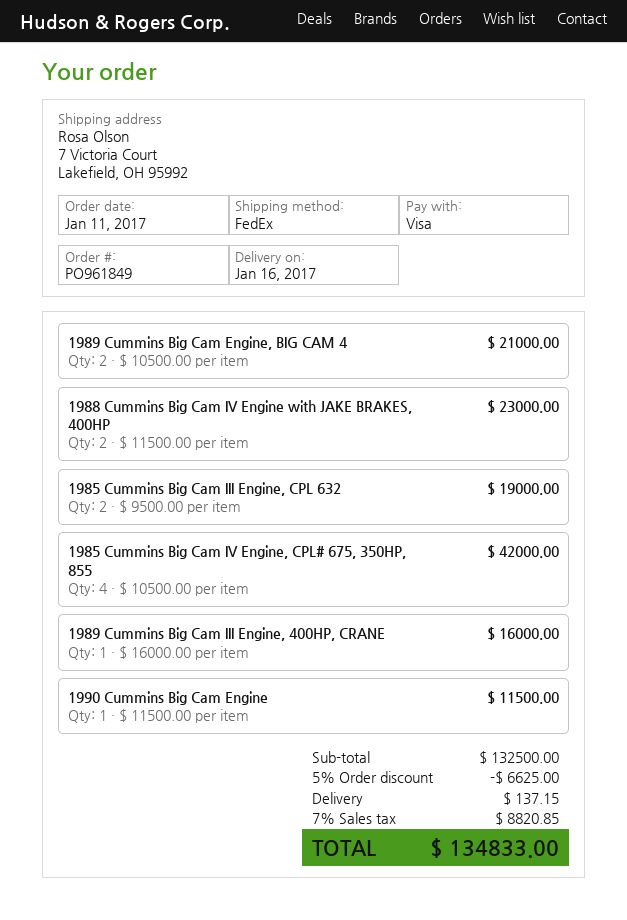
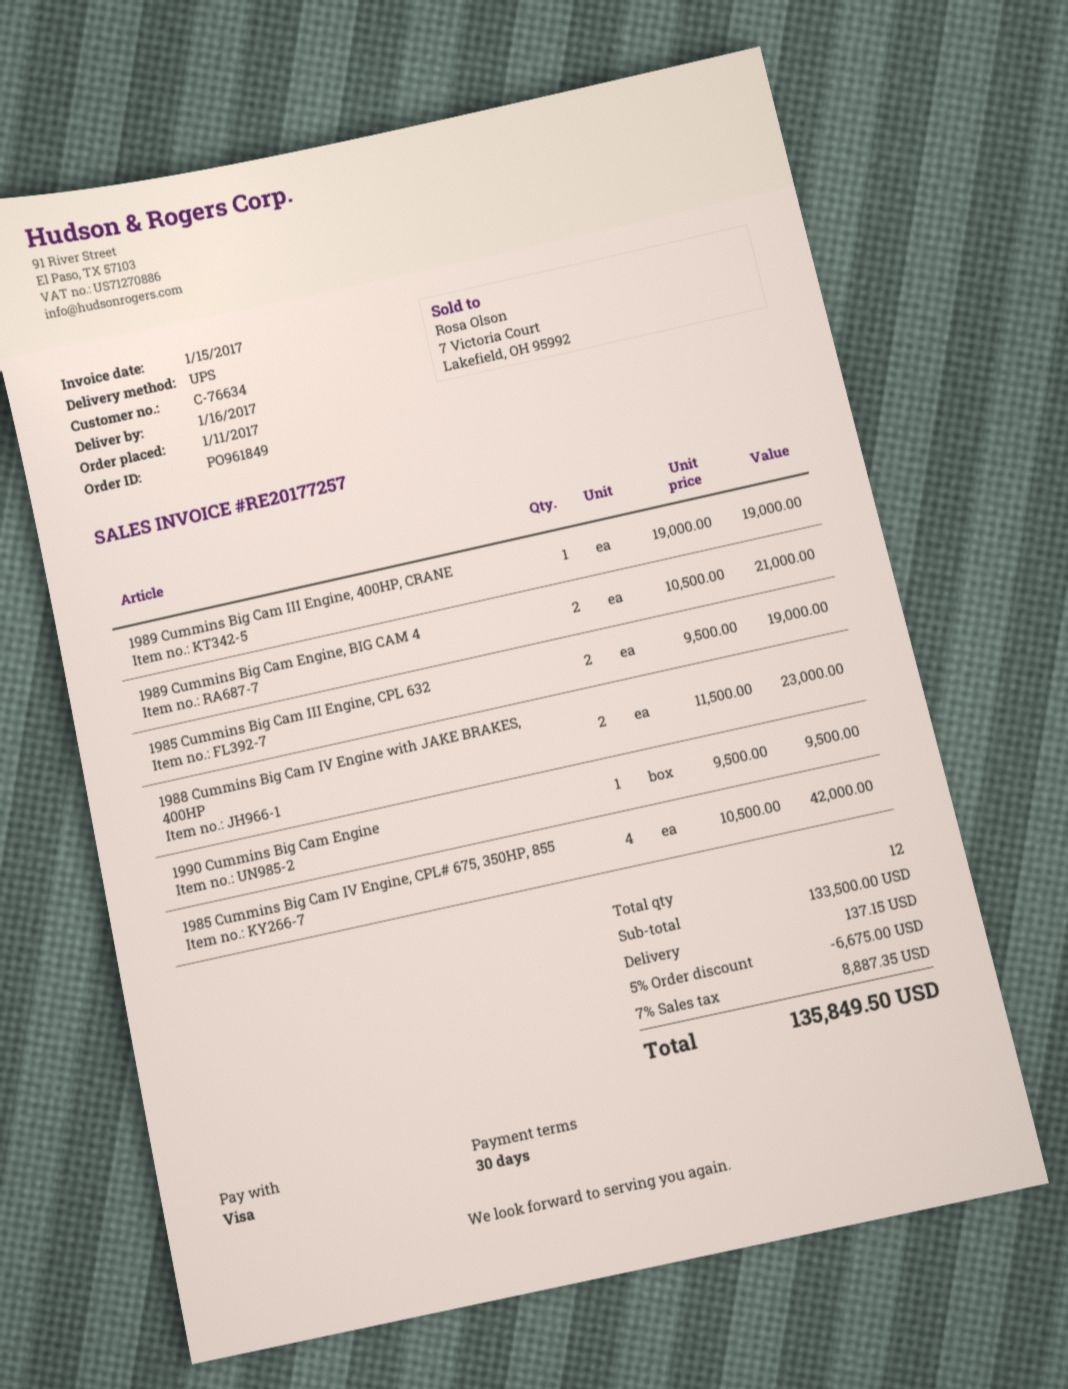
shipping method: FedEx -> UPS
1989 Cummins Big Cam III Engine, 400HP, CRANE: 1 x 16000.00 = 16000.00 -> 1 x 19000.00 = 19000.00
1990 Cummins Big Cam Engine: 1 x 11500.00 = 11500.00 -> 1 x 9500.00 = 9500.00
subtotal: 132500.00 -> 133500.00
discount: 5% = 6625.00 -> 5% = 6675.00
tax: 7% = 8820.85 -> 7% = 8887.35
total: 134833.00 -> 135849.50

